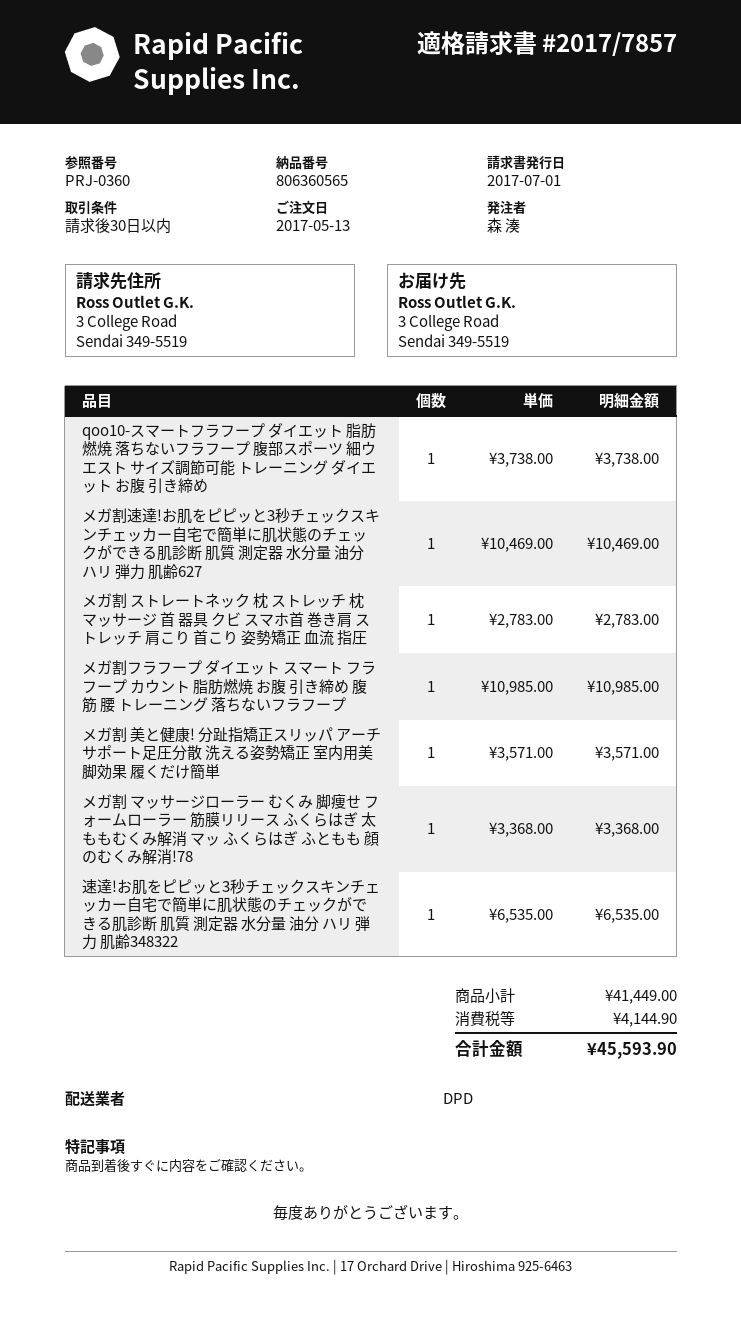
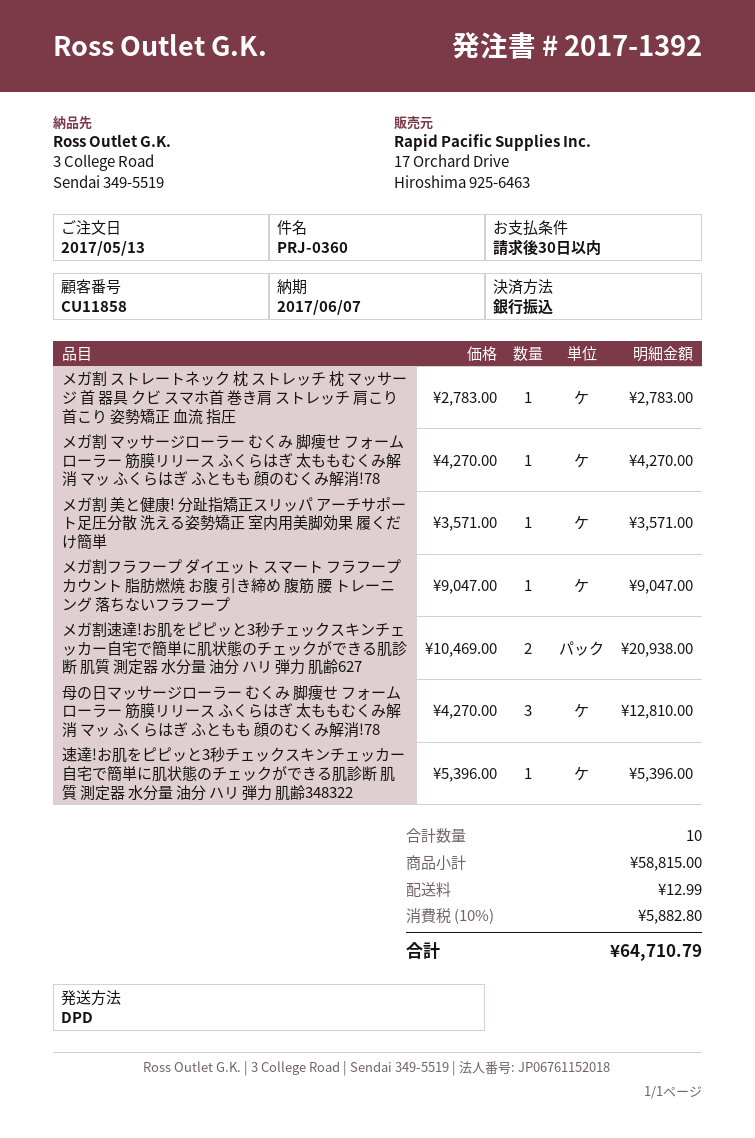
qoo10-スマートフラフープ ダイエット 脂肪燃焼 落ちないフラフープ 腹部スポーツ 細ウエスト サイズ調節可能 トレーニング ダイエット お腹 引き締め: 1 x 3738.00 = 3738.00 -> none
メガ割速達!お肌をピピッと3秒チェックスキンチェッカー自宅で簡単に肌状態のチェックができる肌診断 肌質 測定器 水分量 油分 ハリ 弾力 肌齢627: 1 x 10469.00 = 10469.00 -> 2 x 10469.00 = 20938.00
メガ割フラフープ ダイエット スマート フラフープ カウント 脂肪燃焼 お腹 引き締め 腹筋 腰 トレーニング 落ちないフラフープ: 1 x 10985.00 = 10985.00 -> 1 x 9047.00 = 9047.00
メガ割 マッサージローラー むくみ 脚痩せ フォームローラー 筋膜リリース ふくらはぎ 太ももむくみ解消 マッ ふくらはぎ ふともも 顔のむくみ解消!78: 1 x 3368.00 = 3368.00 -> 1 x 4270.00 = 4270.00
速達!お肌をピピッと3秒チェックスキンチェッカー自宅で簡単に肌状態のチェックができる肌診断 肌質 測定器 水分量 油分 ハリ 弾力 肌齢348322: 1 x 6535.00 = 6535.00 -> 1 x 5396.00 = 5396.00
母の日マッサージローラー むくみ 脚痩せ フォームローラー 筋膜リリース ふくらはぎ 太ももむくみ解消 マッ ふくらはぎ ふともも 顔のむくみ解消!78: none -> 3 x 4270.00 = 12810.00
subtotal: 41449.00 -> 58815.00
shipping: none -> 12.99
tax: 4144.90 -> 5882.80
total: 45593.90 -> 64710.79

